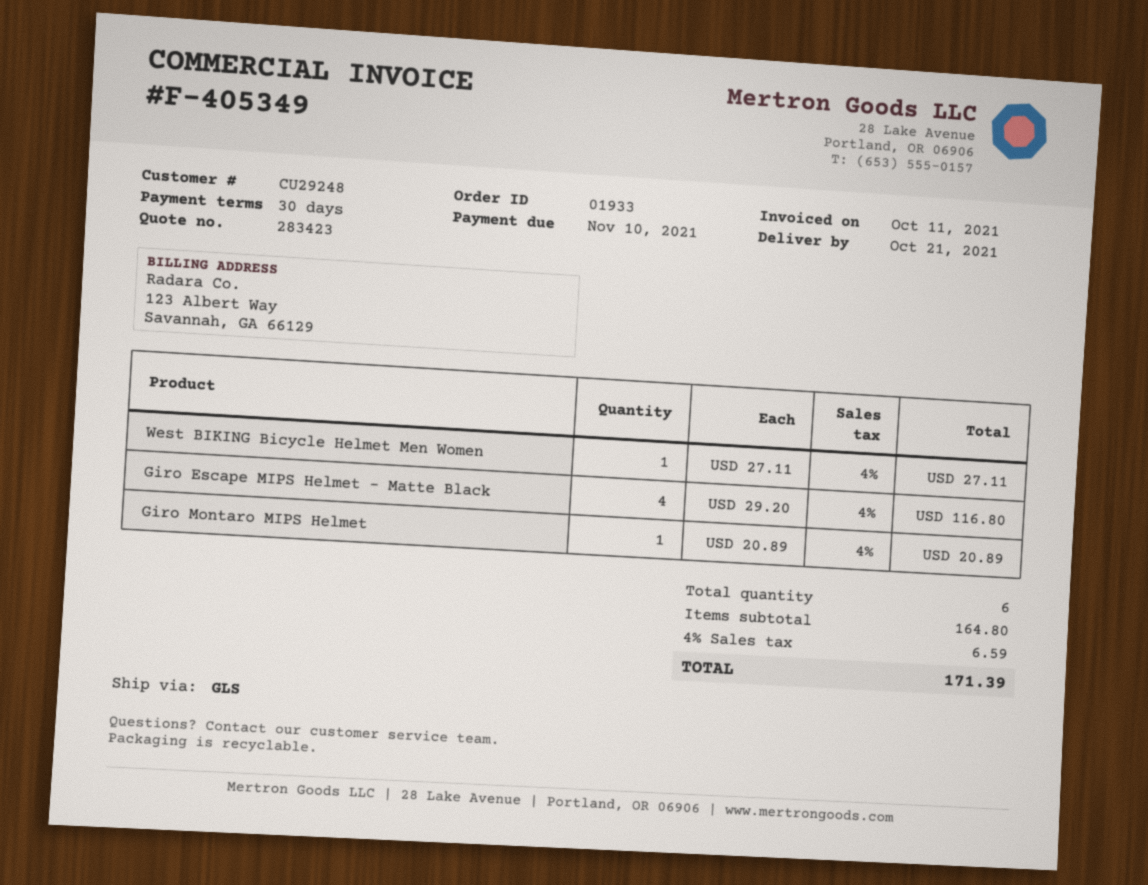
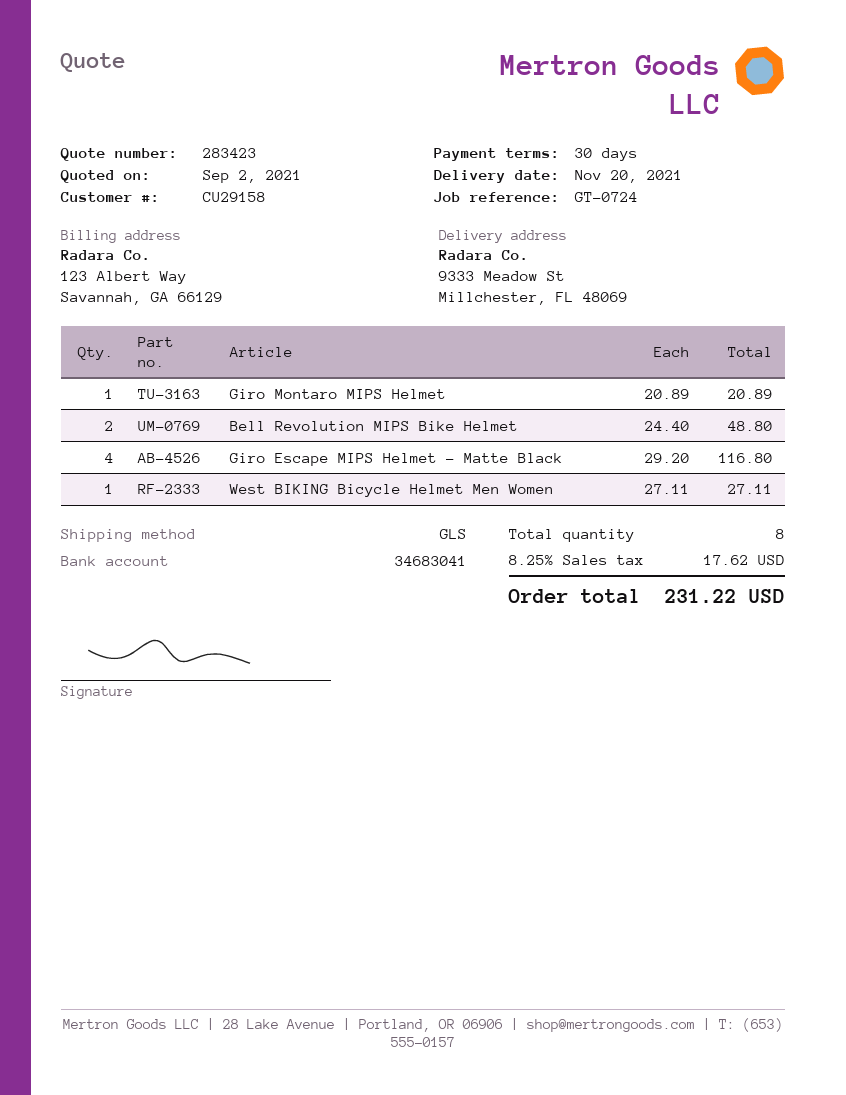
delivery date: 2021-10-21 -> 2021-11-20
customer number: CU29248 -> CU29158
Bell Revolution MIPS Bike Helmet: none -> 2 x 24.40 = 48.80
total quantity: 6 -> 8
tax: 4% = 6.59 -> 8.25% = 17.62
total: 171.39 -> 231.22

